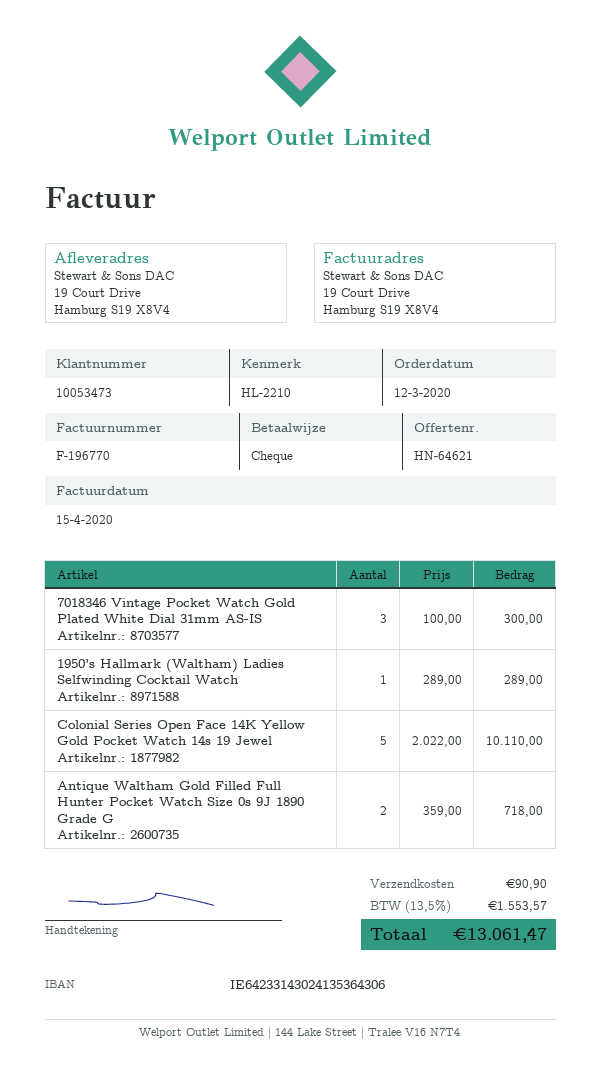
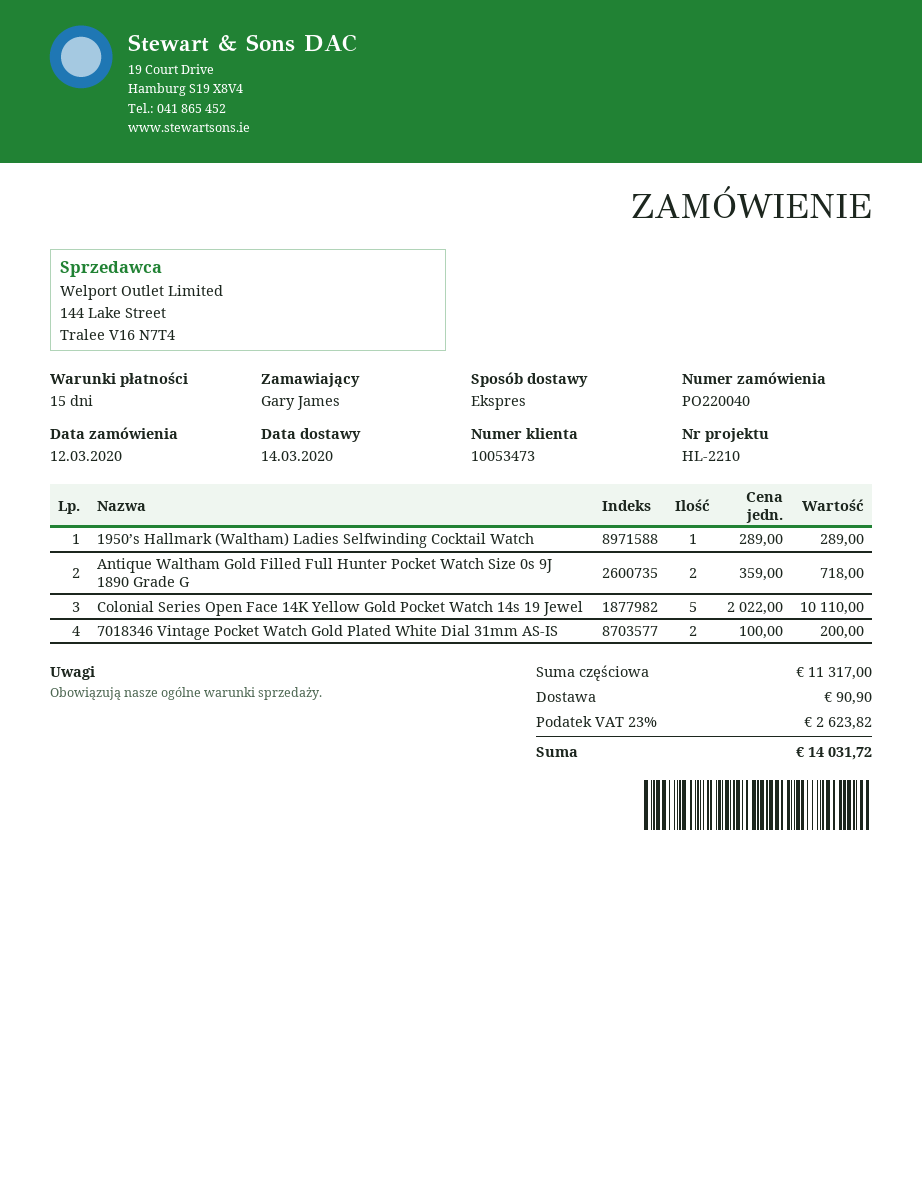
7018346 Vintage Pocket Watch Gold Plated White Dial 31mm AS-IS: 3 x 100.00 = 300.00 -> 2 x 100.00 = 200.00
tax: 13.5% = 1553.57 -> 23% = 2623.82
total: 13061.47 -> 14031.72

